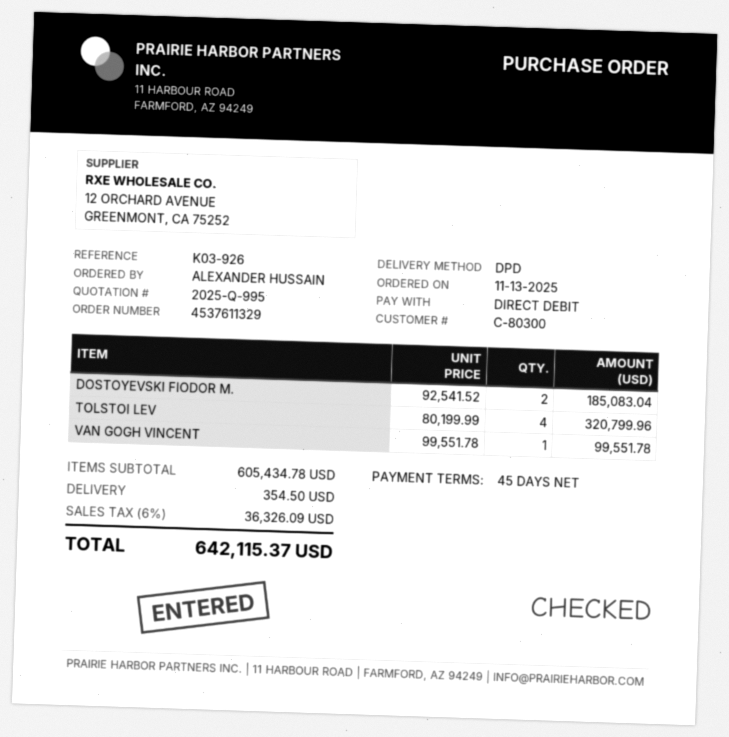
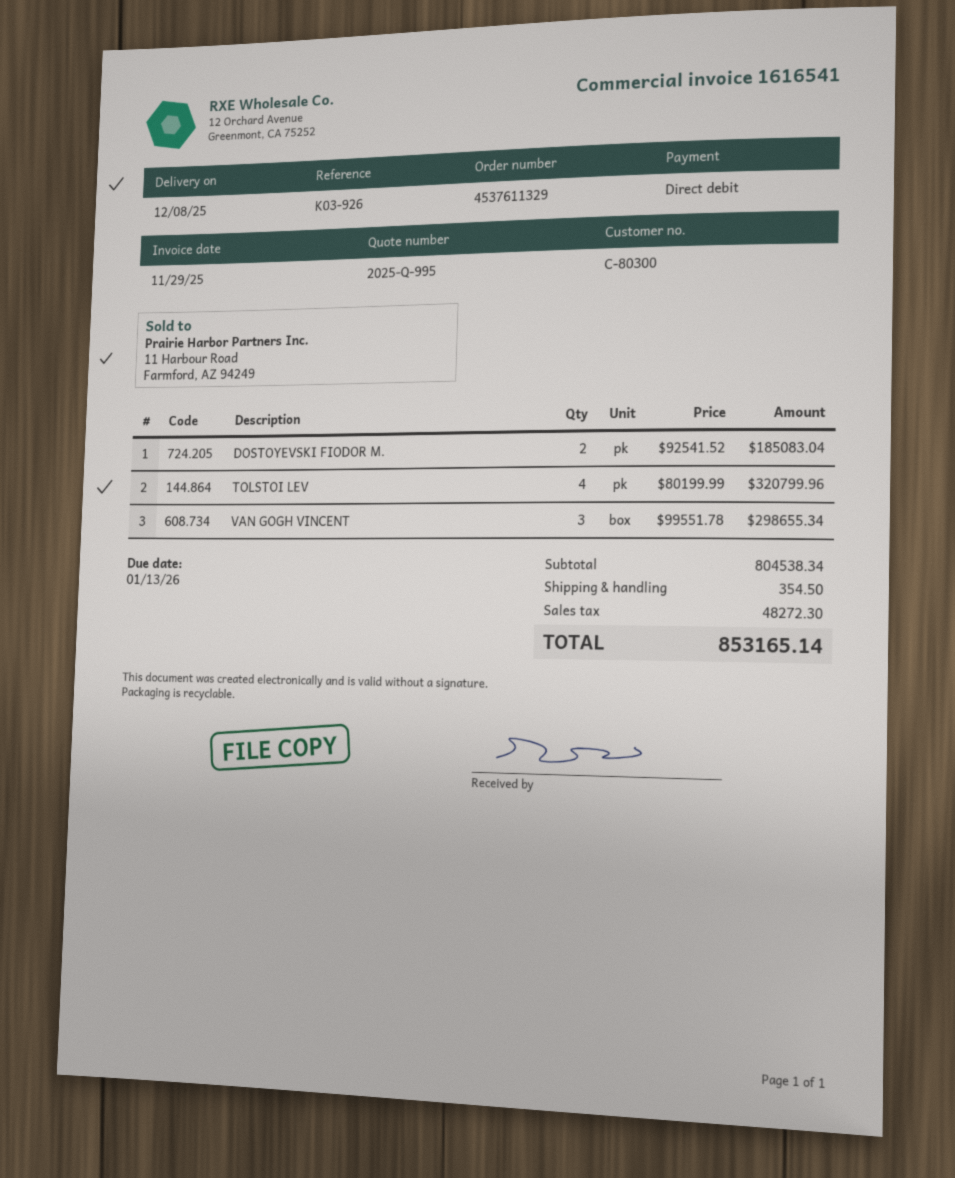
VAN GOGH VINCENT: 1 x 99551.78 = 99551.78 -> 3 x 99551.78 = 298655.34
subtotal: 605434.78 -> 804538.34
tax: 36326.09 -> 48272.30
total: 642115.37 -> 853165.14

